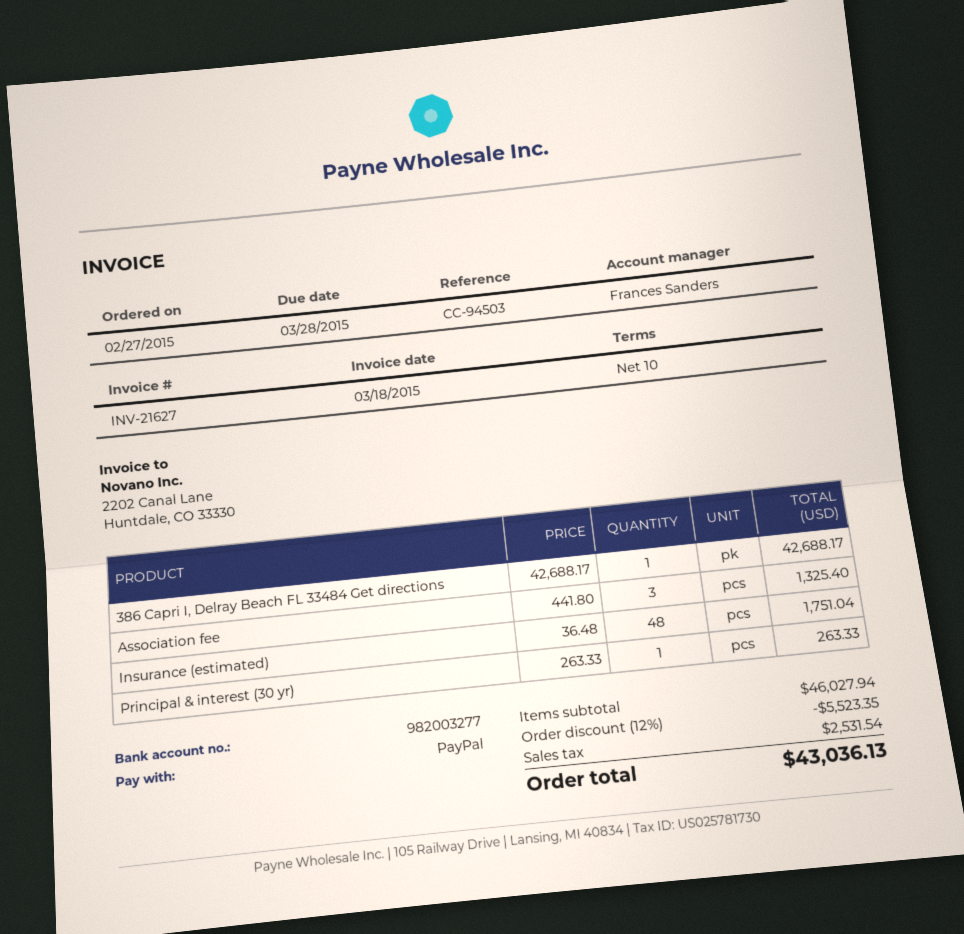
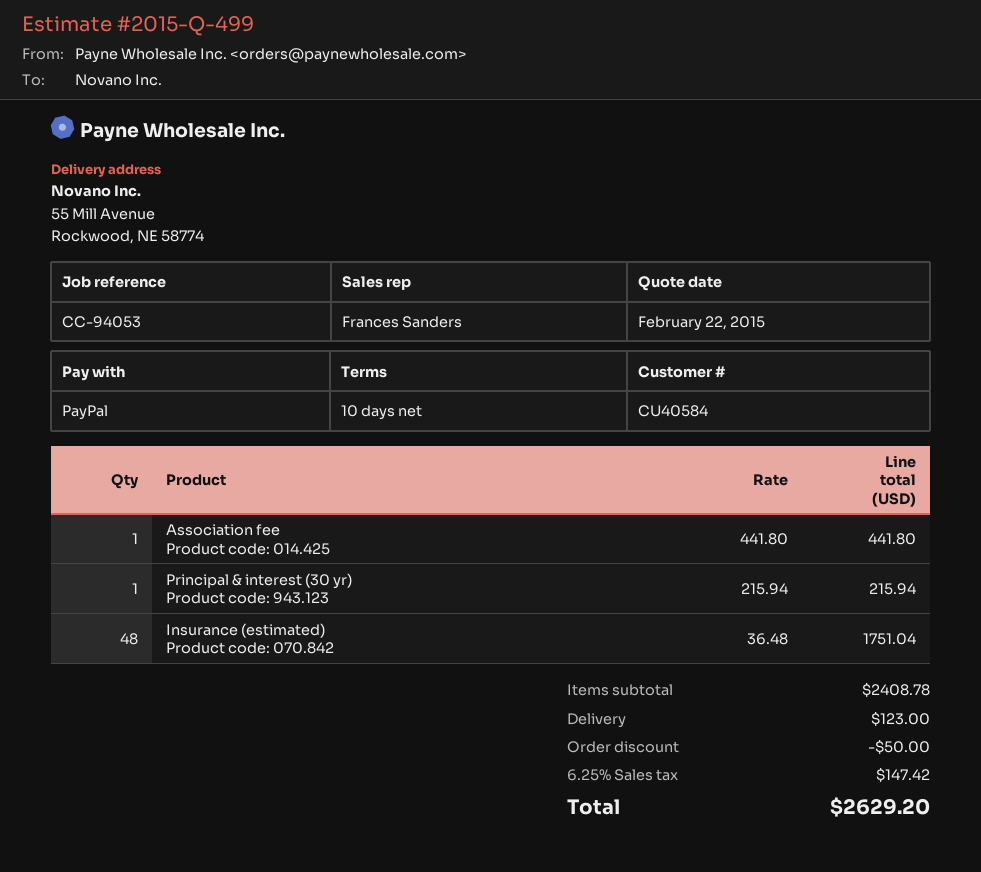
reference: CC-94503 -> CC-94053
386 Capri I, Delray Beach FL 33484 Get directions: 1 x 42688.17 = 42688.17 -> none
Association fee: 3 x 441.80 = 1325.40 -> 1 x 441.80 = 441.80
Principal & interest (30 yr): 1 x 263.33 = 263.33 -> 1 x 215.94 = 215.94
subtotal: 46027.94 -> 2408.78
discount: 5523.35 -> 50.00
shipping: none -> 123.00
tax: 2531.54 -> 147.42
total: 43036.13 -> 2629.20

